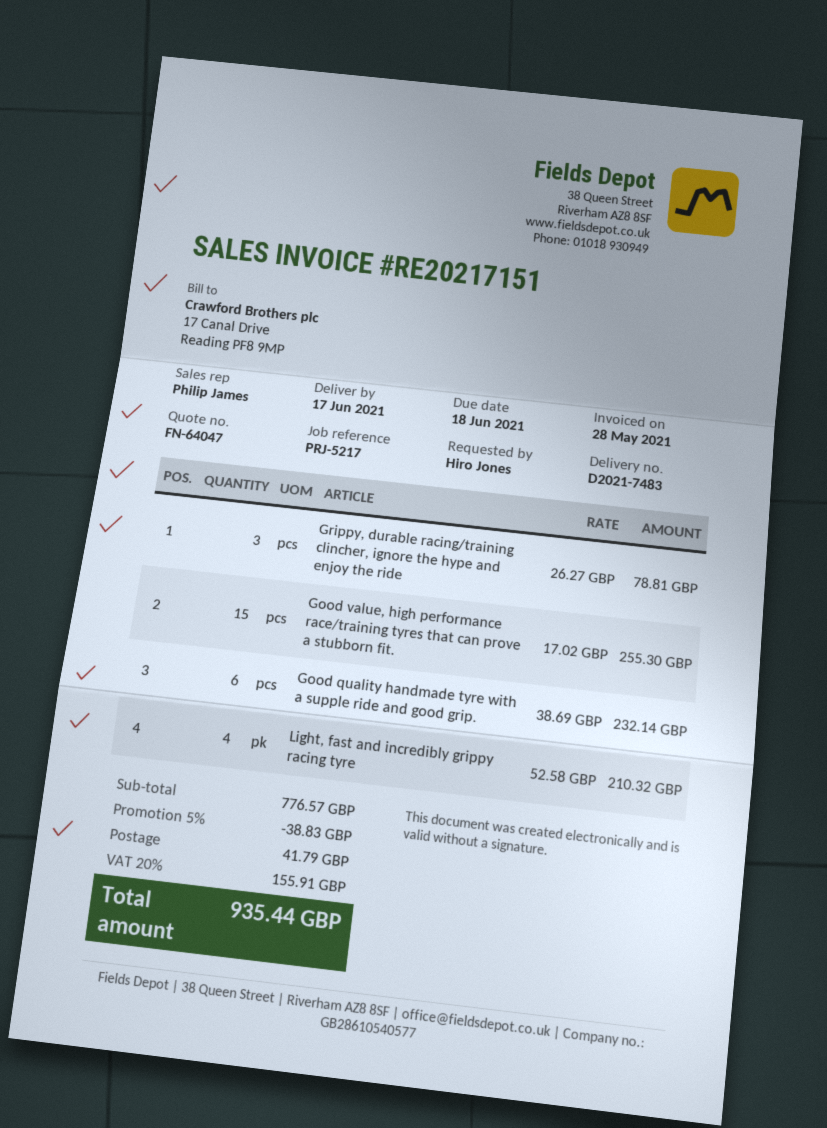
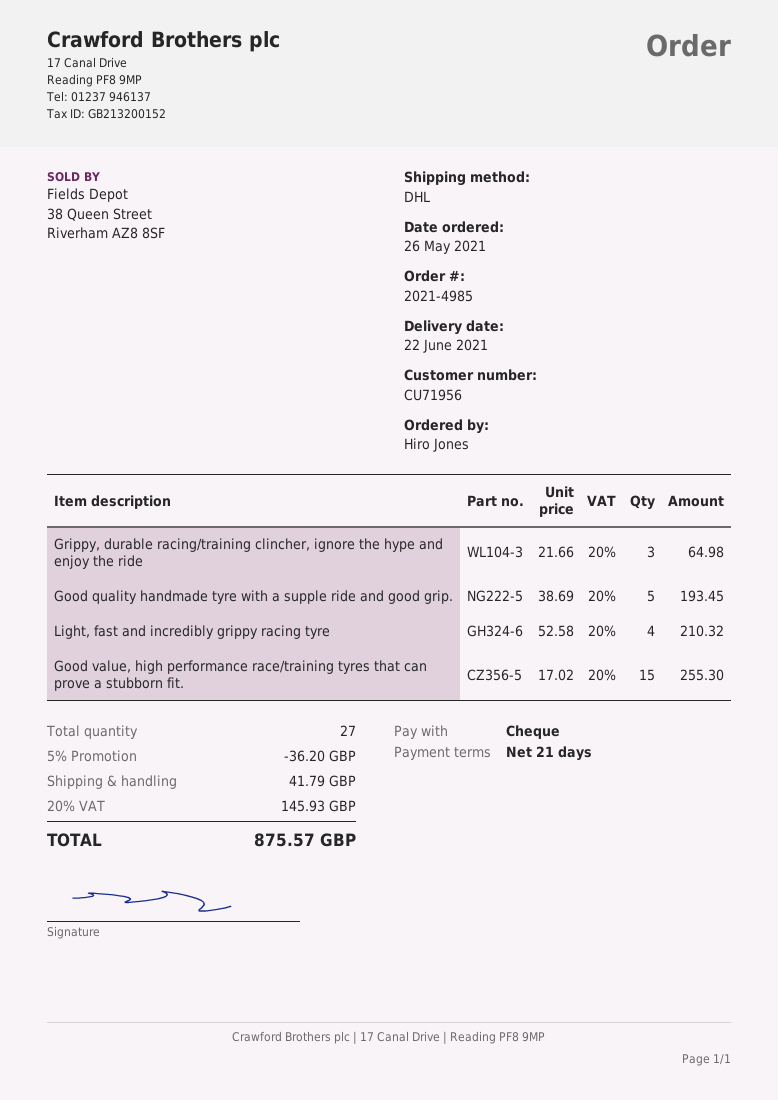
delivery date: 2021-06-17 -> 2021-06-22
Grippy, durable racing/training clincher, ignore the hype and enjoy the ride: 3 x 26.27 = 78.81 -> 3 x 21.66 = 64.98
Good quality handmade tyre with a supple ride and good grip.: 6 x 38.69 = 232.14 -> 5 x 38.69 = 193.45
discount: 5% = 38.83 -> 5% = 36.20
tax: 20% = 155.91 -> 20% = 145.93
total: 935.44 -> 875.57

